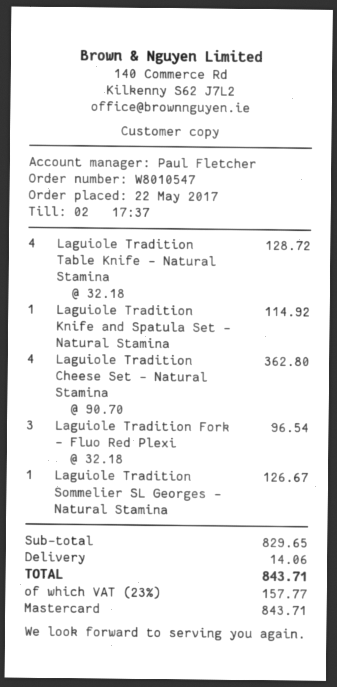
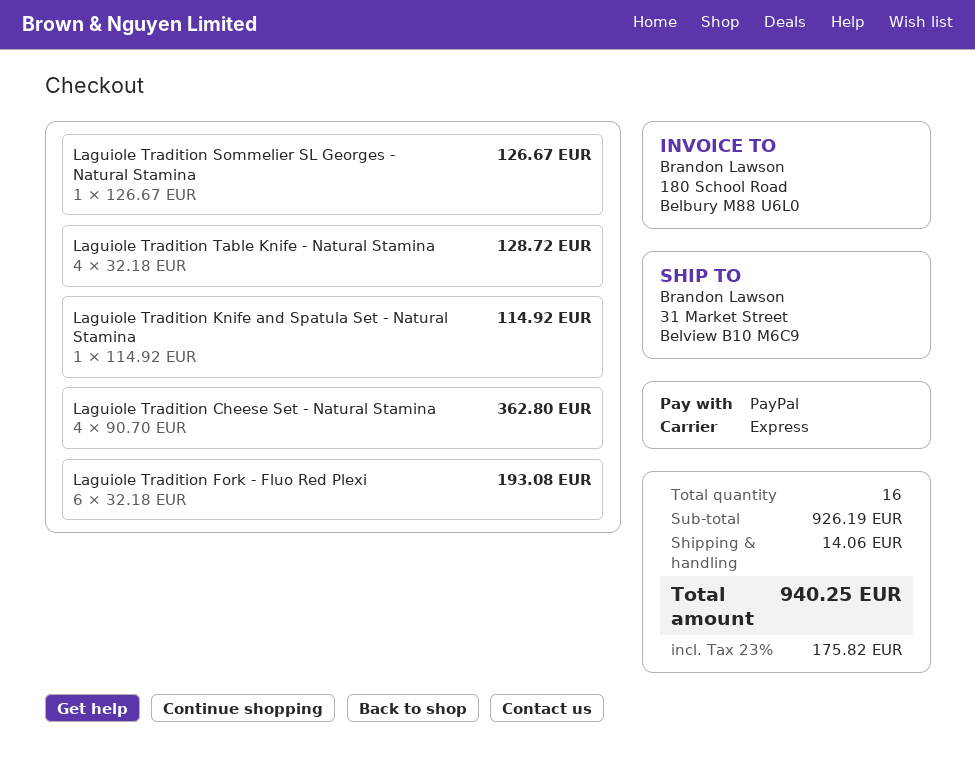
payment method: Mastercard -> PayPal
Laguiole Tradition Fork - Fluo Red Plexi: 3 x 32.18 = 96.54 -> 6 x 32.18 = 193.08
subtotal: 829.65 -> 926.19
tax: 23% = 157.77 -> 23% = 175.82
total: 843.71 -> 940.25

